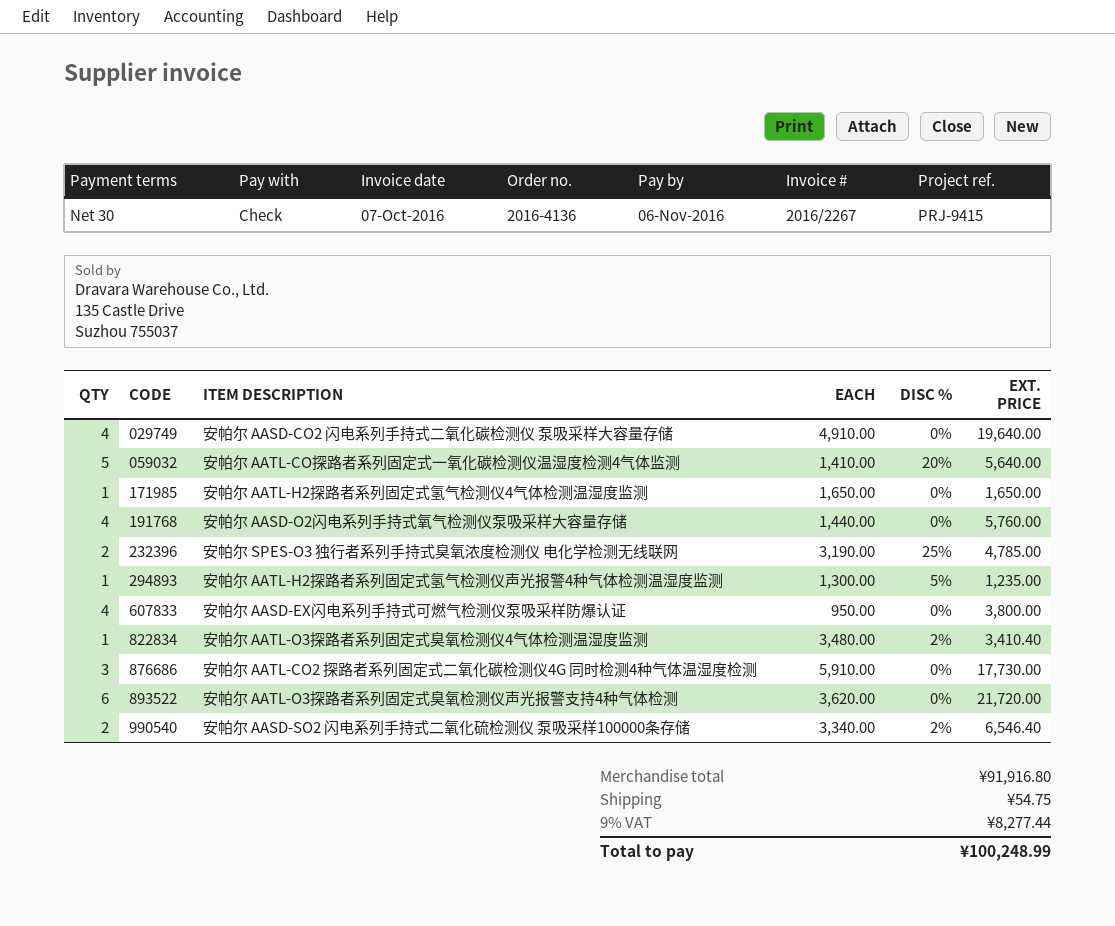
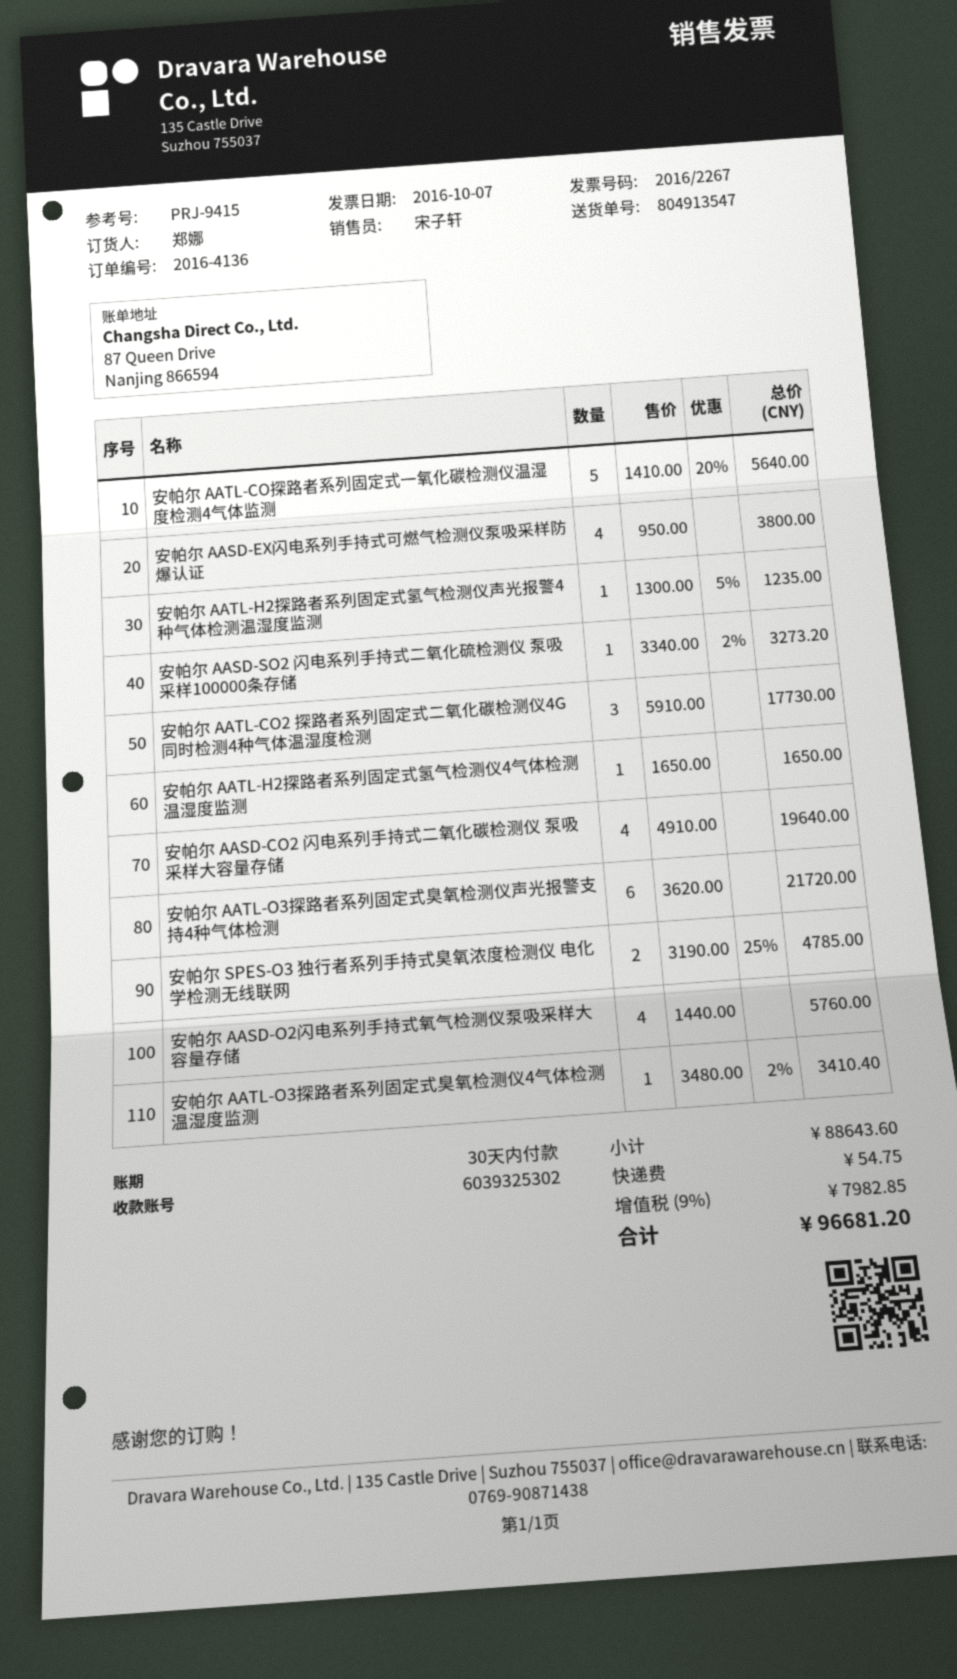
安帕尔 AASD-SO2 闪电系列手持式二氧化硫检测仪 泵吸采样100000条存储: 2 x 3340.00 - 2% = 6546.40 -> 1 x 3340.00 - 2% = 3273.20
subtotal: 91916.80 -> 88643.60
tax: 9% = 8277.44 -> 9% = 7982.85
total: 100248.99 -> 96681.20

